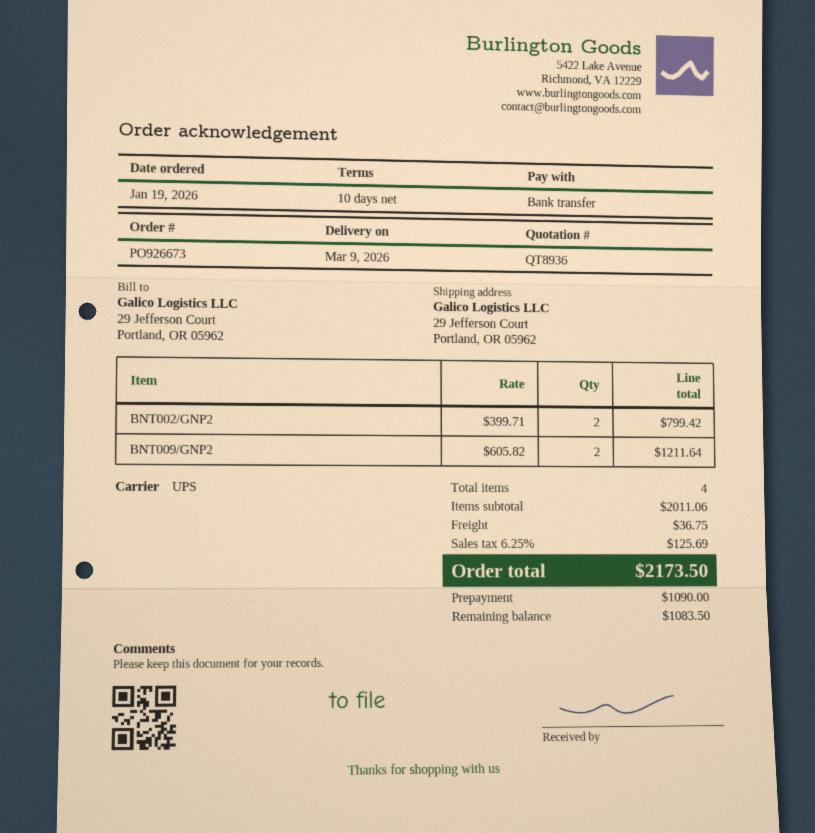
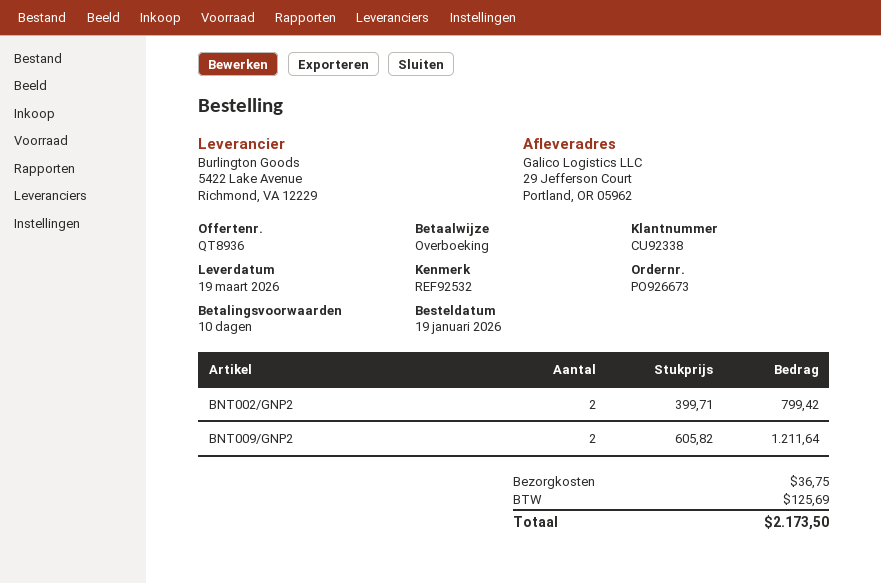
delivery date: 2026-03-09 -> 2026-03-19

